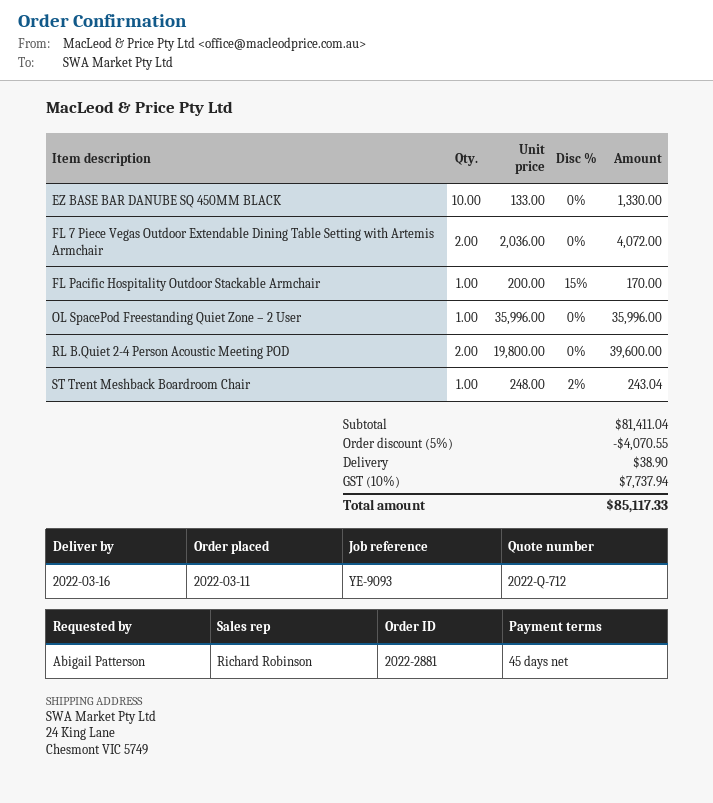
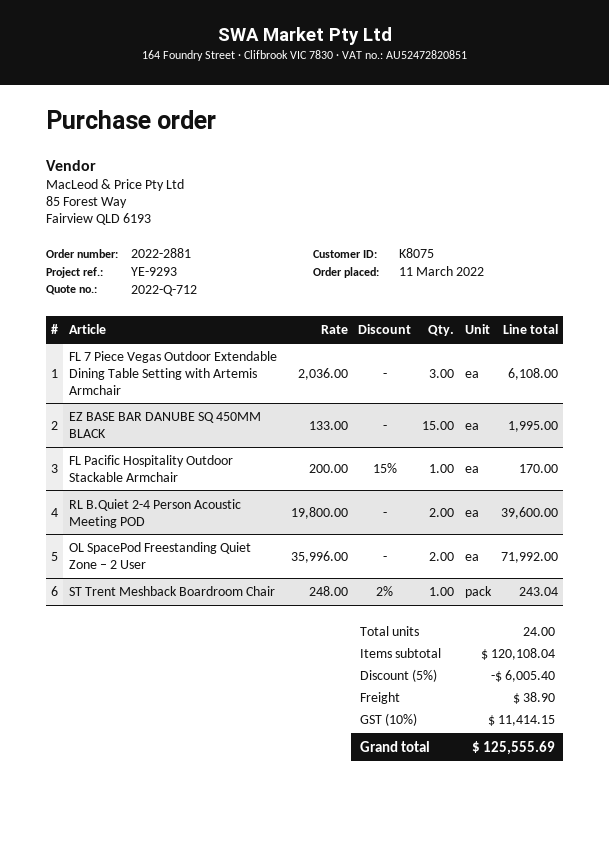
reference: YE-9093 -> YE-9293
EZ BASE BAR DANUBE SQ 450MM BLACK: 10 x 133.00 = 1330.00 -> 15 x 133.00 = 1995.00
FL 7 Piece Vegas Outdoor Extendable Dining Table Setting with Artemis Armchair: 2 x 2036.00 = 4072.00 -> 3 x 2036.00 = 6108.00
OL SpacePod Freestanding Quiet Zone – 2 User: 1 x 35996.00 = 35996.00 -> 2 x 35996.00 = 71992.00
subtotal: 81411.04 -> 120108.04
discount: 5% = 4070.55 -> 5% = 6005.40
tax: 10% = 7737.94 -> 10% = 11414.15
total: 85117.33 -> 125555.69

